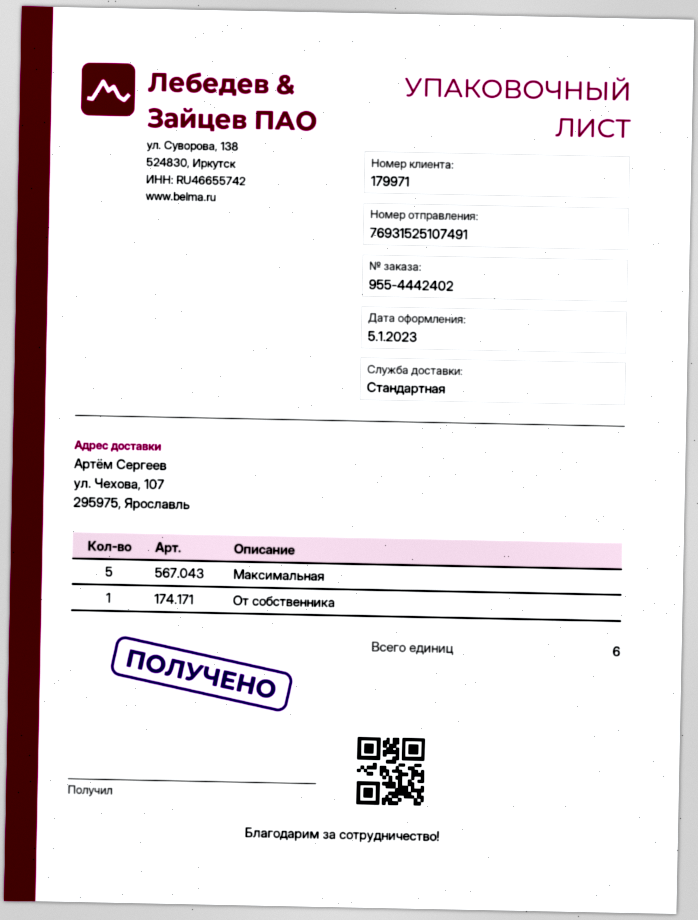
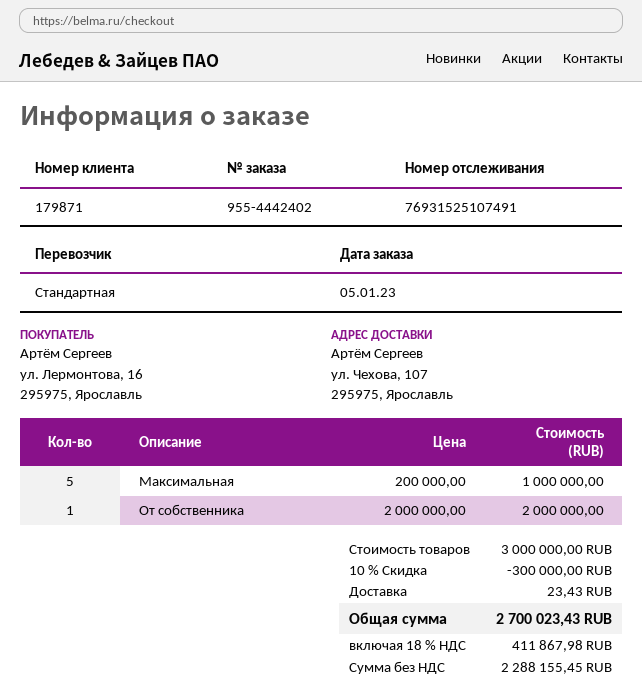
customer number: 179971 -> 179871

